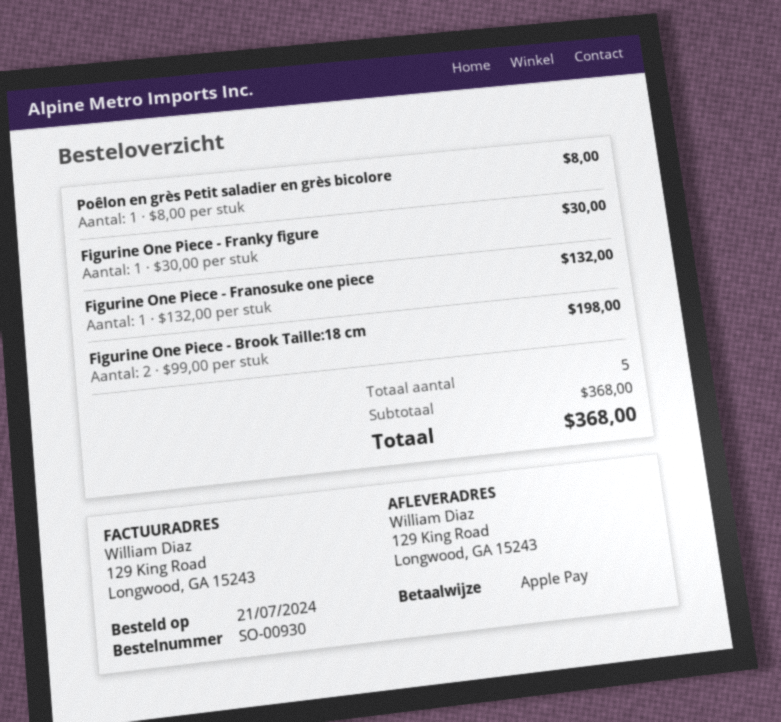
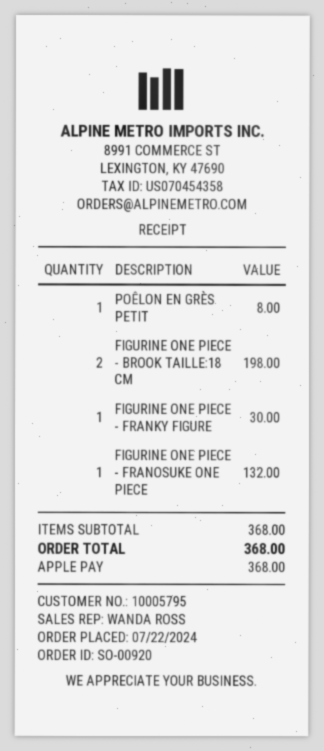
order number: SO-00930 -> SO-00920
order date: 2024-07-21 -> 2024-07-22

